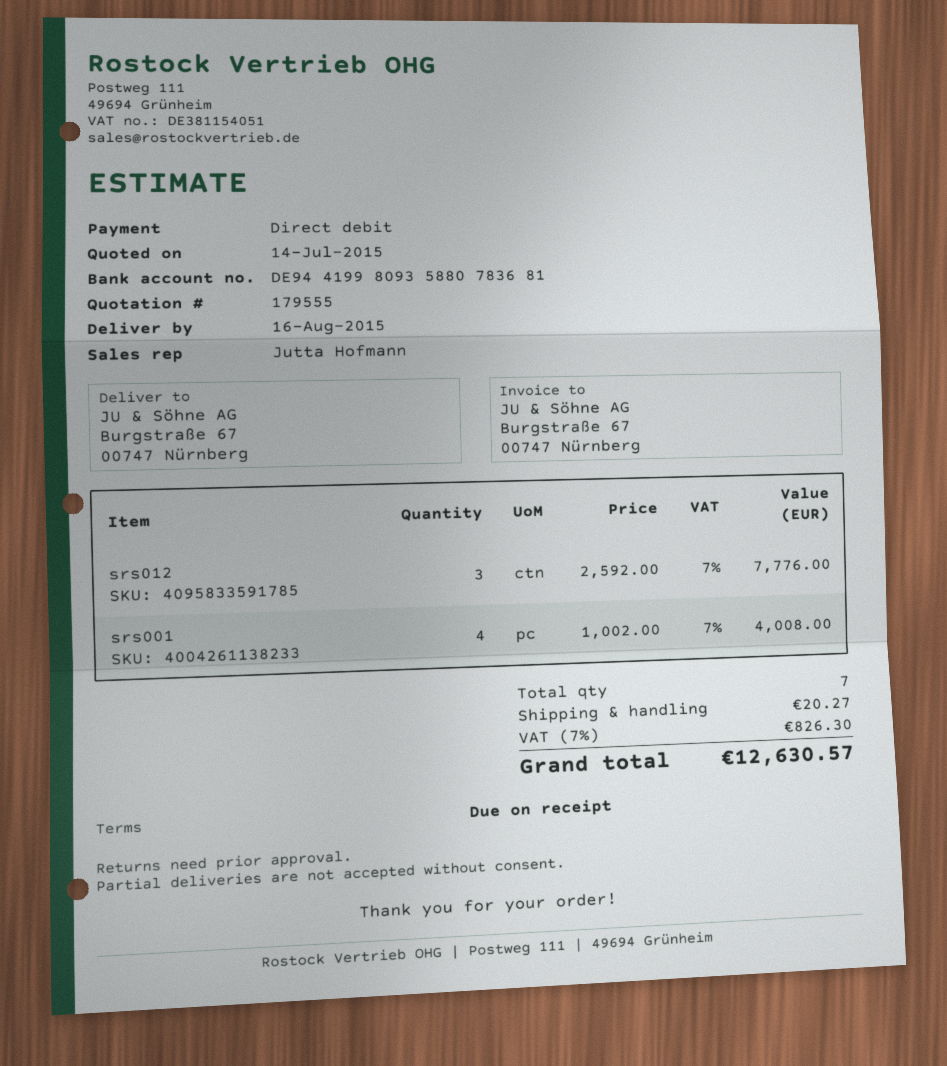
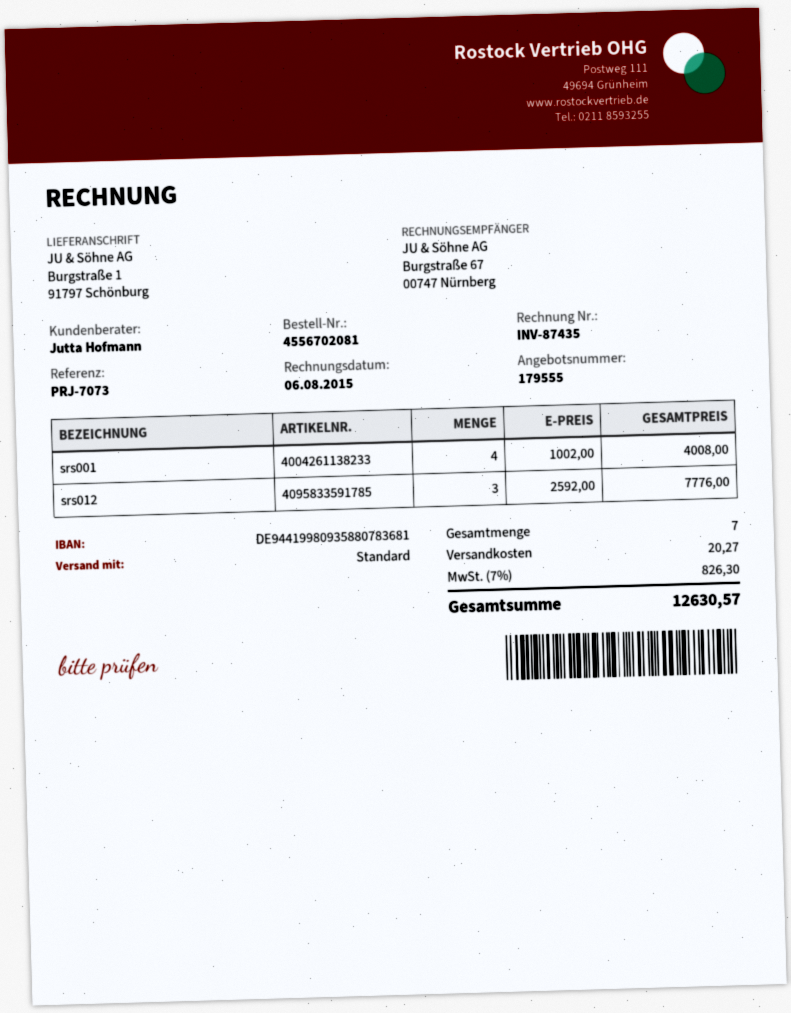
ship to: Burgstraße 67, 00747 Nürnberg -> Burgstraße 1, 91797 Schönburg

